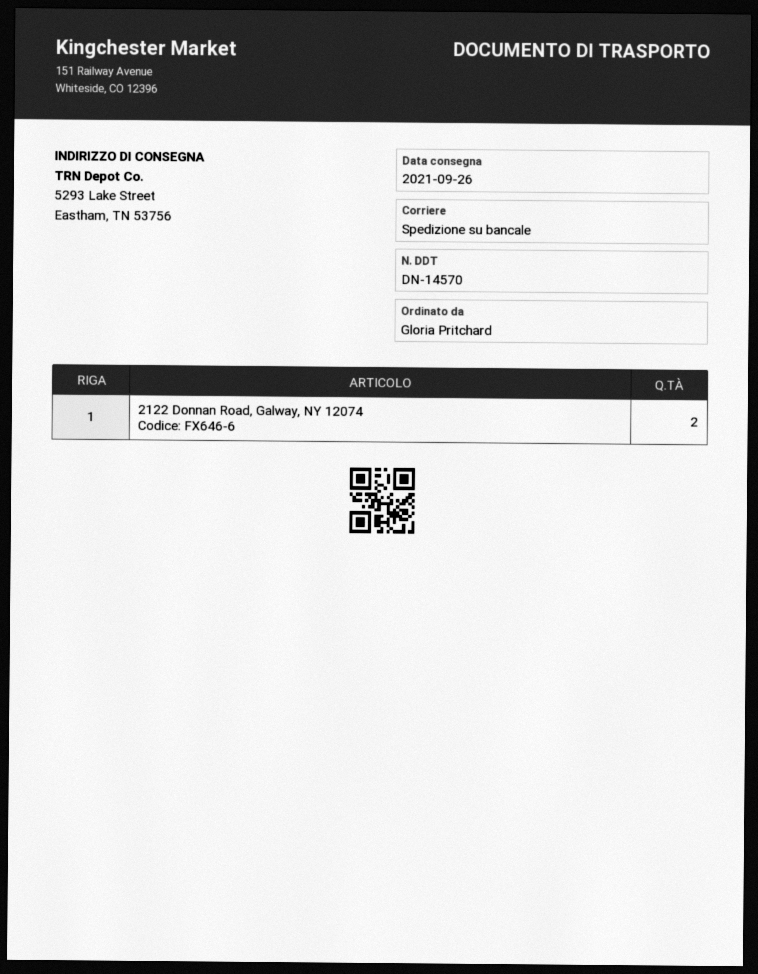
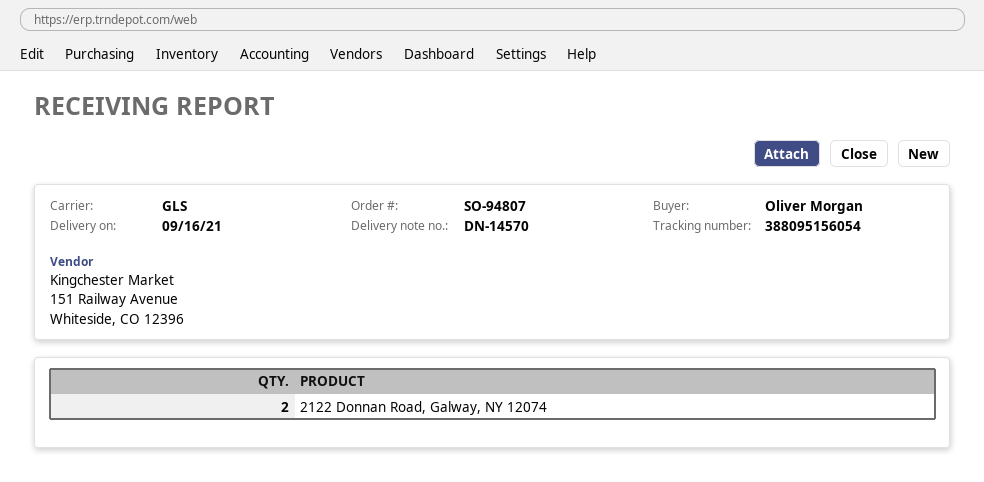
delivery date: 2021-09-26 -> 2021-09-16
ordered by: Gloria Pritchard -> Oliver Morgan
shipping method: pallet freight -> GLS

